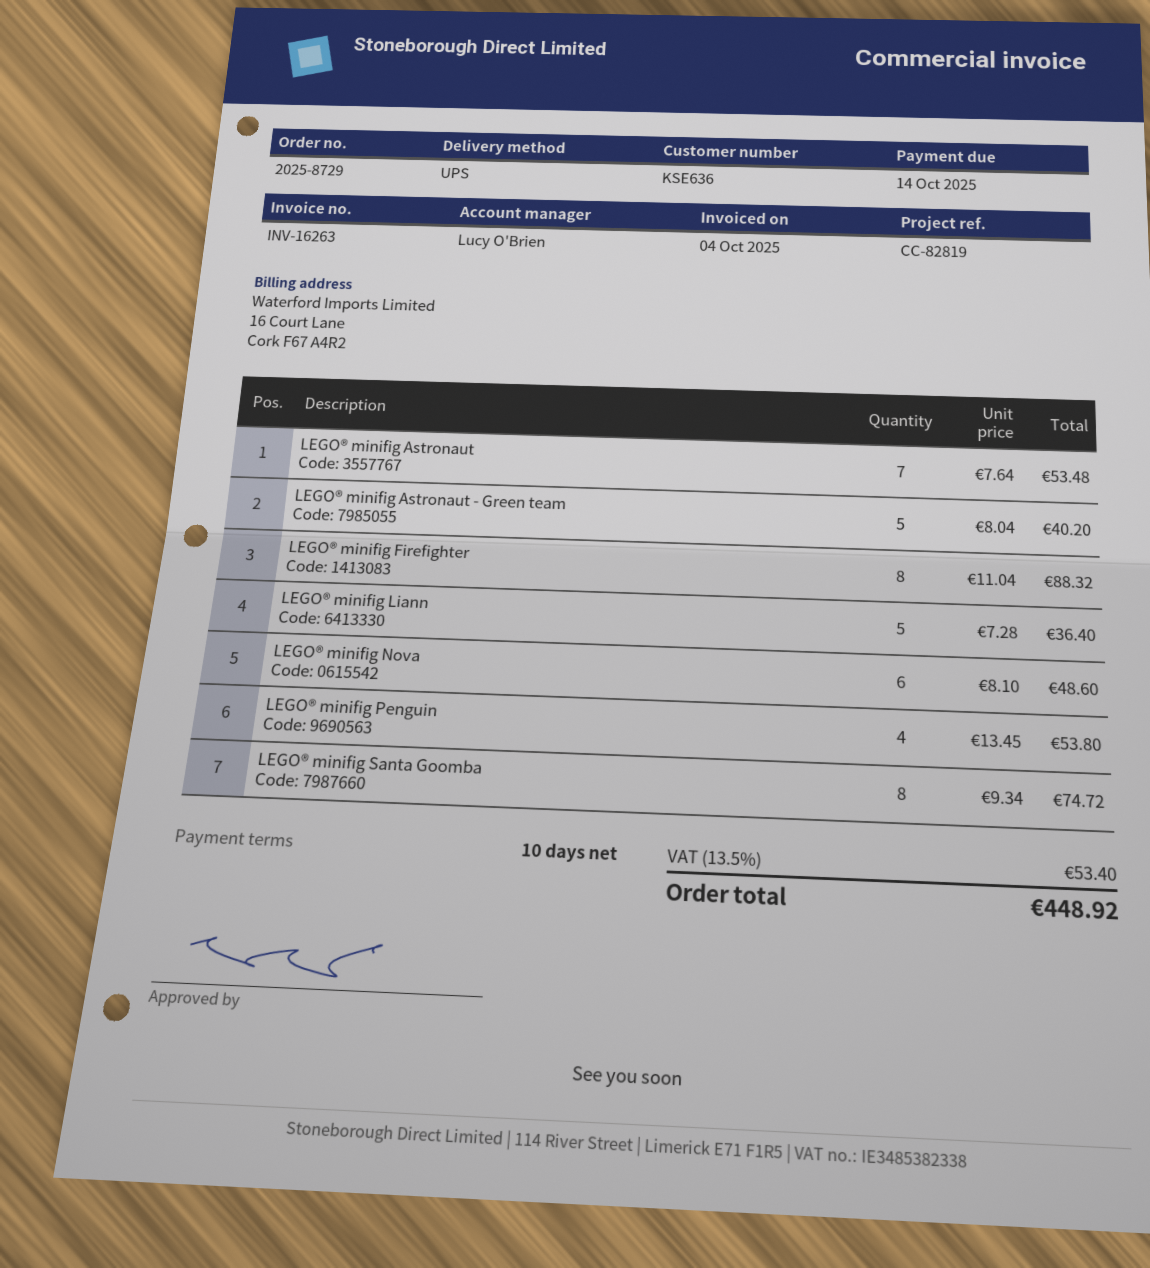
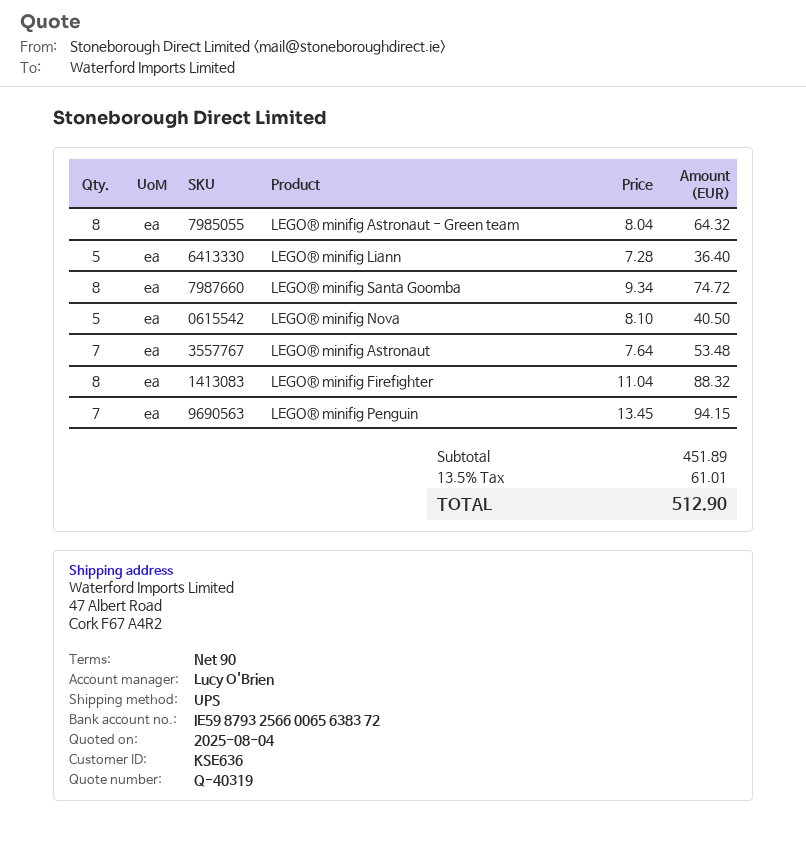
payment terms: 10 days -> 90 days
LEGO® minifig Astronaut - Green team: 5 x 8.04 = 40.20 -> 8 x 8.04 = 64.32
LEGO® minifig Nova: 6 x 8.10 = 48.60 -> 5 x 8.10 = 40.50
LEGO® minifig Penguin: 4 x 13.45 = 53.80 -> 7 x 13.45 = 94.15
tax: 13.5% = 53.40 -> 13.5% = 61.01
total: 448.92 -> 512.90

